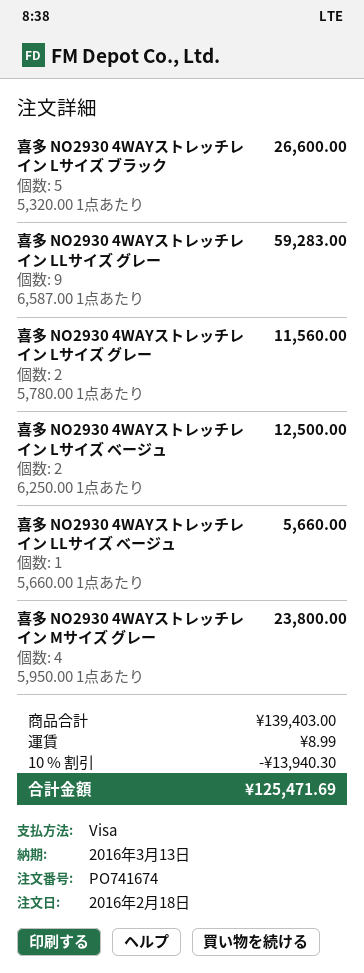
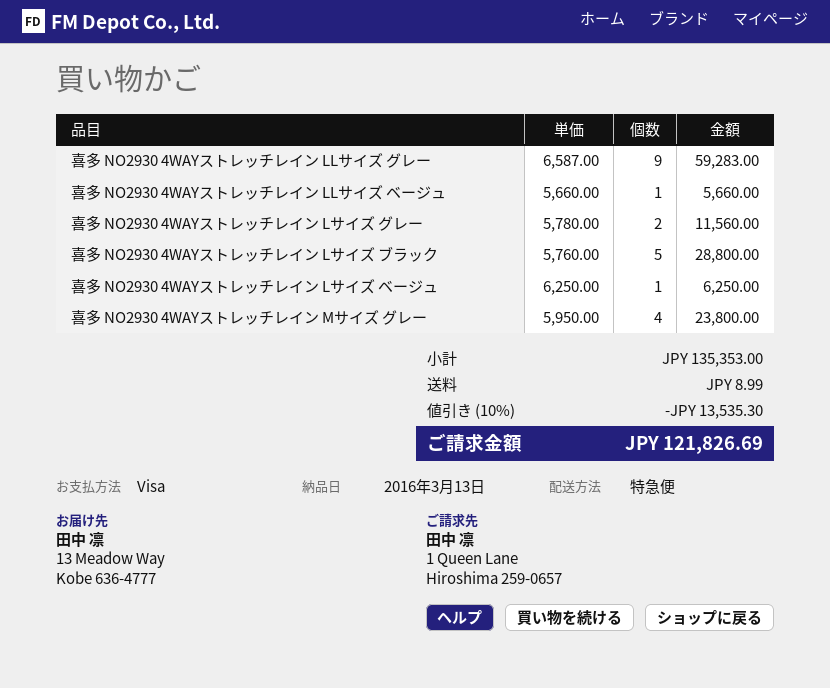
喜多 NO2930 4WAYストレッチレイン Lサイズ ブラック: 5 x 5320.00 = 26600.00 -> 5 x 5760.00 = 28800.00
喜多 NO2930 4WAYストレッチレイン Lサイズ ベージュ: 2 x 6250.00 = 12500.00 -> 1 x 6250.00 = 6250.00
subtotal: 139403.00 -> 135353.00
discount: 10% = 13940.30 -> 10% = 13535.30
total: 125471.69 -> 121826.69

